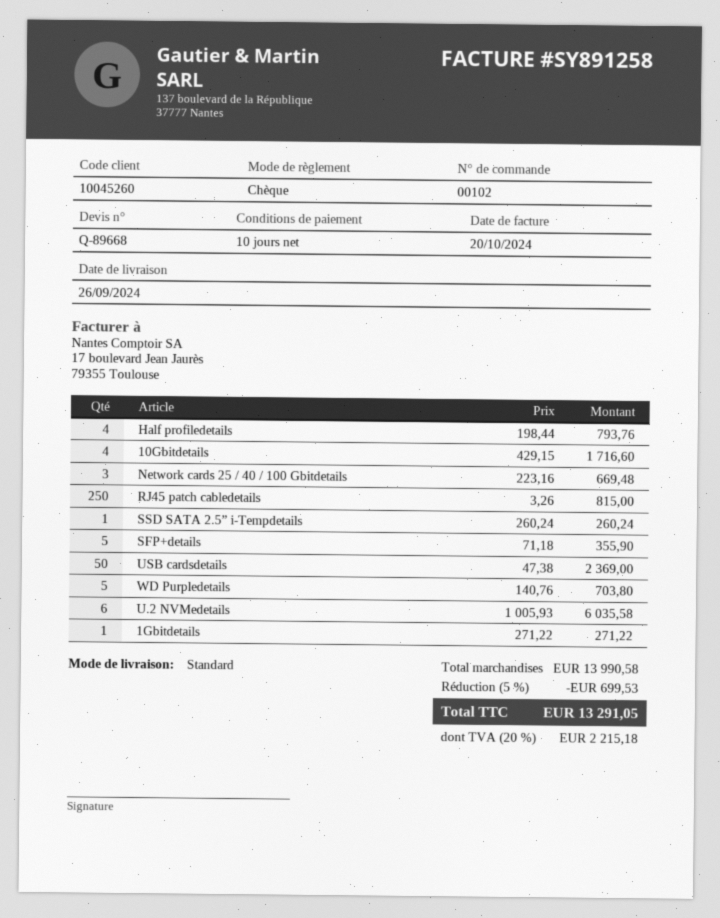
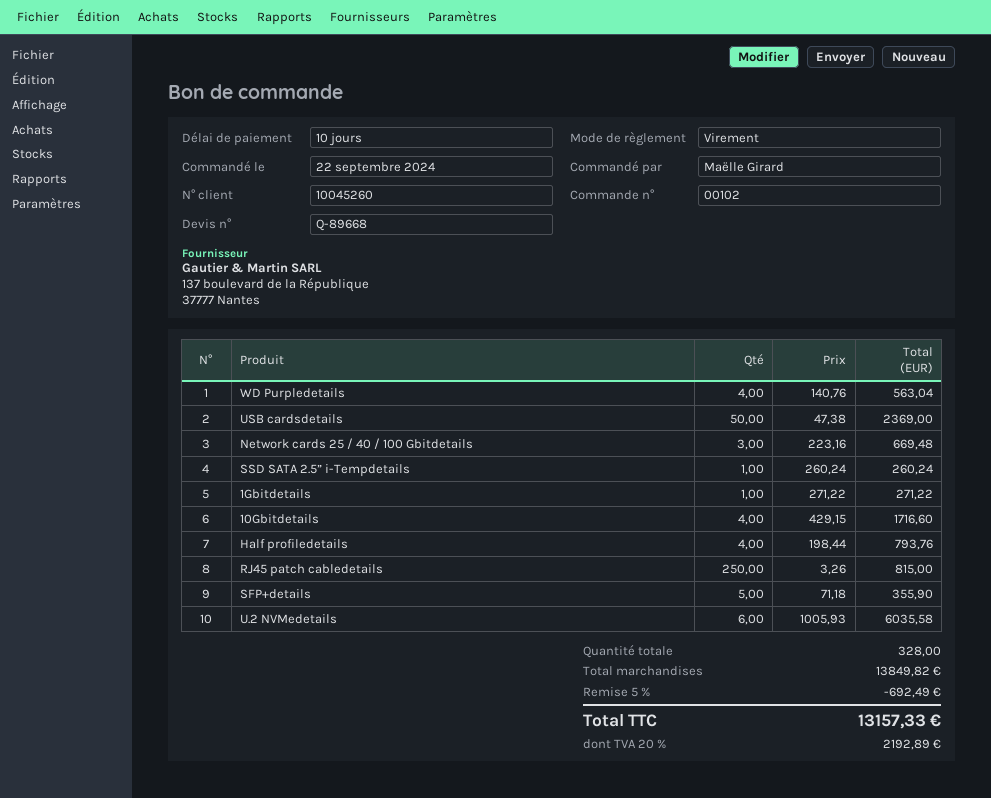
payment method: cheque -> bank transfer
WD Purpledetails: 5 x 140.76 = 703.80 -> 4 x 140.76 = 563.04
subtotal: 13990.58 -> 13849.82
discount: 5% = 699.53 -> 5% = 692.49
tax: 20% = 2215.18 -> 20% = 2192.89
total: 13291.05 -> 13157.33

